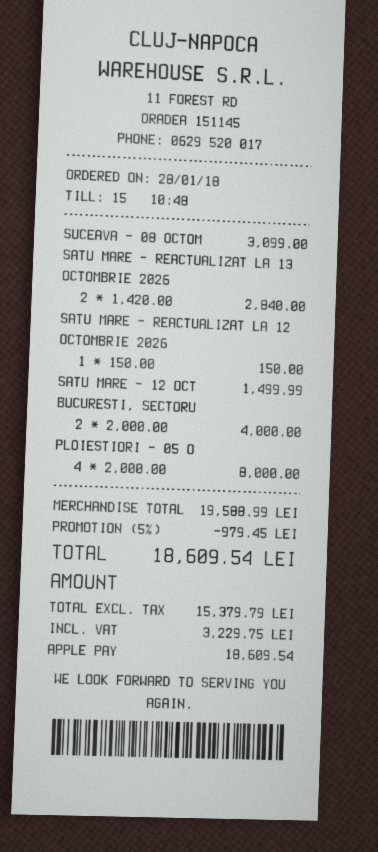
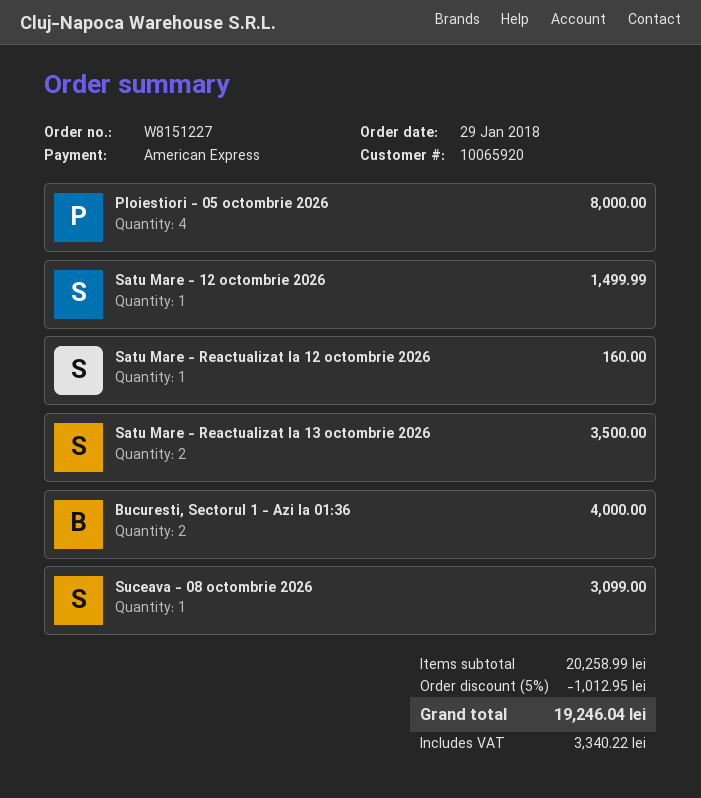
order date: 2018-01-28 -> 2018-01-29
payment method: Apple Pay -> American Express
SATU MARE - REACTUALIZAT LA 13 OCTOMBRIE 2026: 2 for 2840.00 -> 2 for 3500.00
SATU MARE - REACTUALIZAT LA 12 OCTOMBRIE 2026: 1 for 150.00 -> 1 for 160.00
subtotal: 19588.99 -> 20258.99
discount: 5% = 979.45 -> 5% = 1012.95
tax: 3229.75 -> 3340.22
total: 18609.54 -> 19246.04

